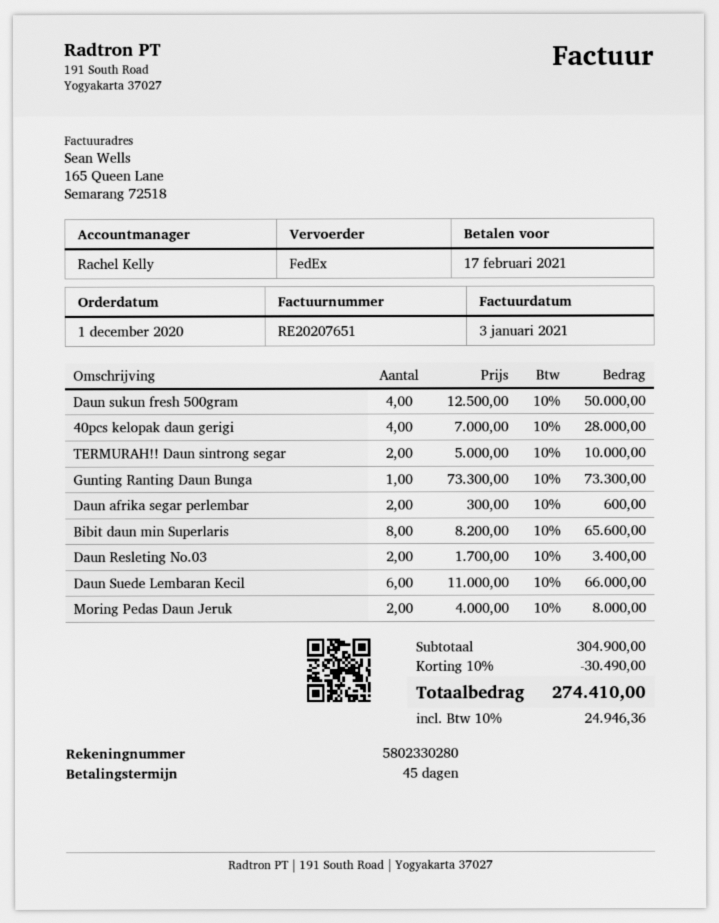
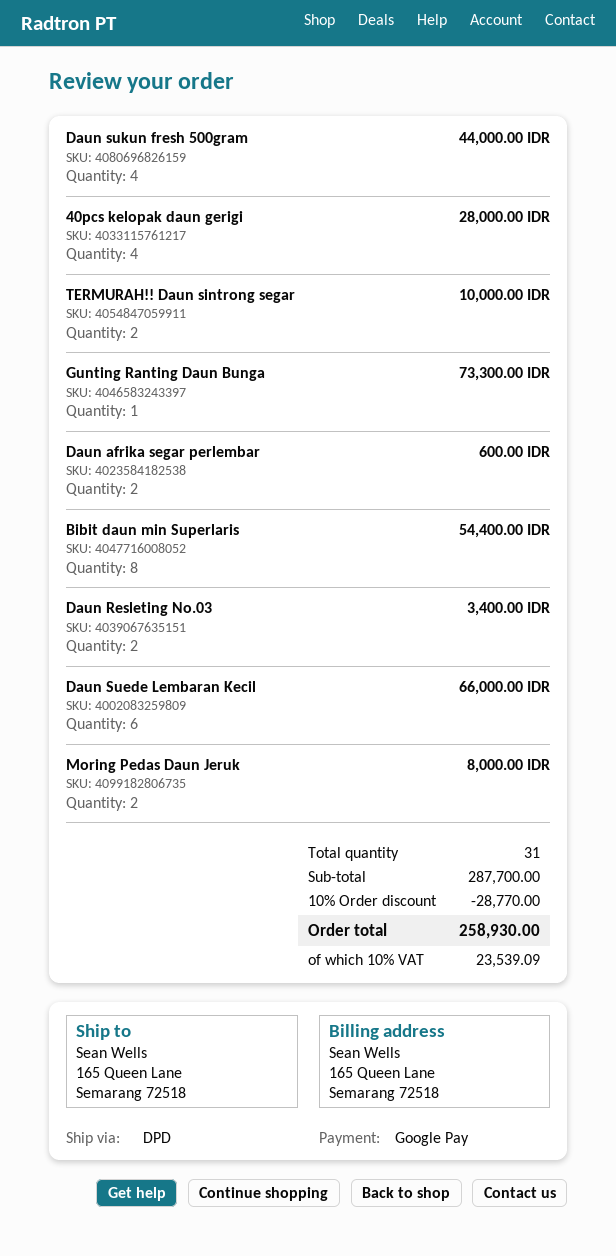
shipping method: FedEx -> DPD
Daun sukun fresh 500gram: 4 for 50000.00 -> 4 for 44000.00
Bibit daun min Superlaris: 8 for 65600.00 -> 8 for 54400.00
subtotal: 304900.00 -> 287700.00
discount: 10% = 30490.00 -> 10% = 28770.00
tax: 10% = 24946.36 -> 10% = 23539.09
total: 274410.00 -> 258930.00

